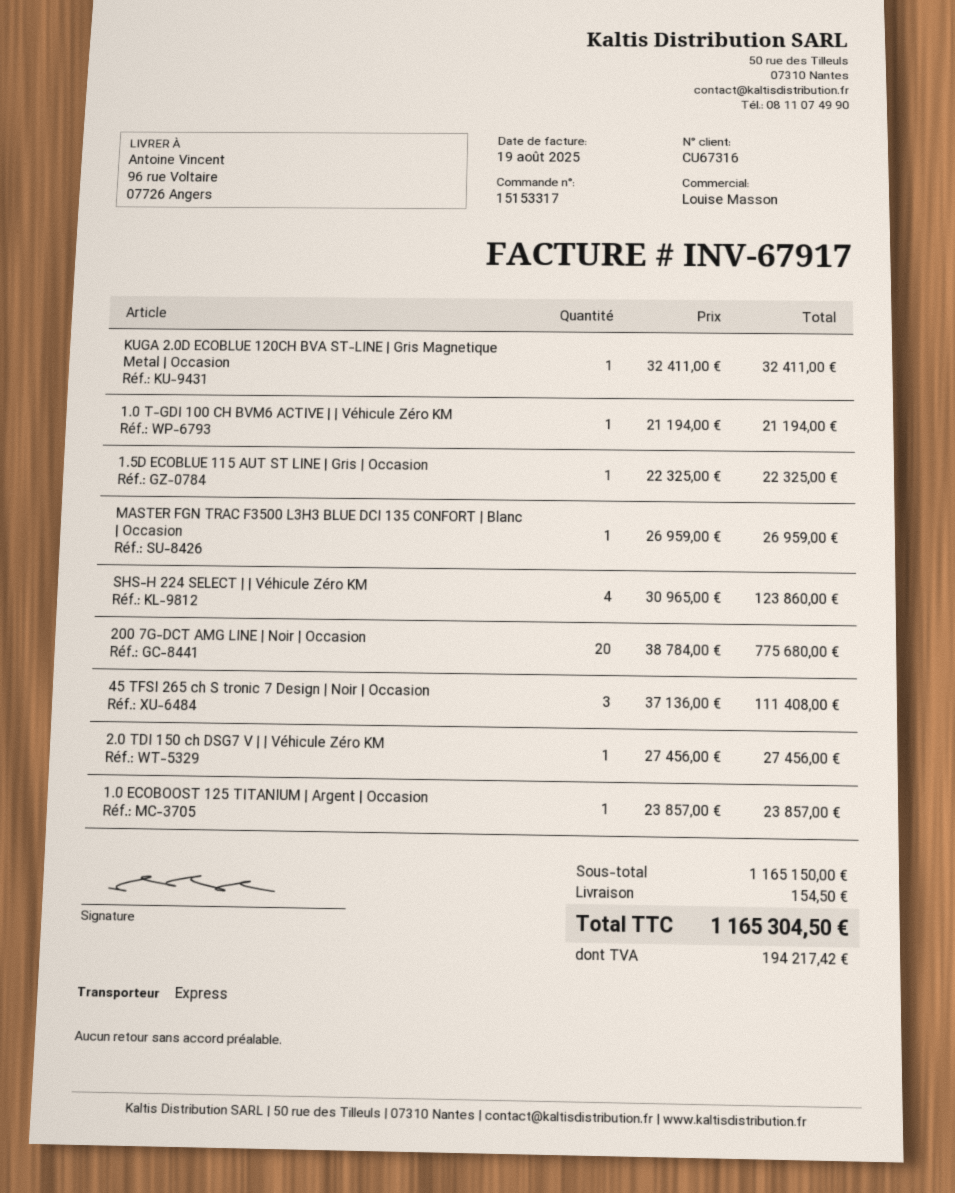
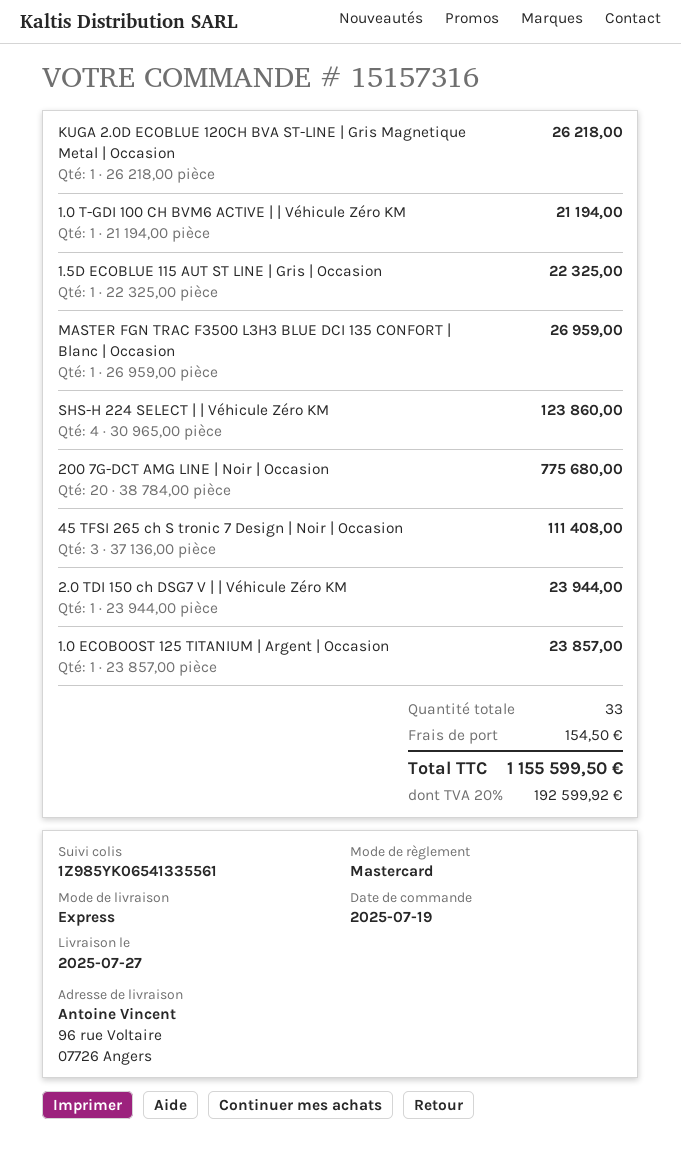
order number: 15153317 -> 15157316
KUGA 2.0D ECOBLUE 120CH BVA ST-LINE | Gris Magnetique Metal | Occasion: 1 x 32411.00 = 32411.00 -> 1 x 26218.00 = 26218.00
2.0 TDI 150 ch DSG7 V | | Véhicule Zéro KM: 1 x 27456.00 = 27456.00 -> 1 x 23944.00 = 23944.00
tax: 194217.42 -> 192599.92
total: 1165304.50 -> 1155599.50

